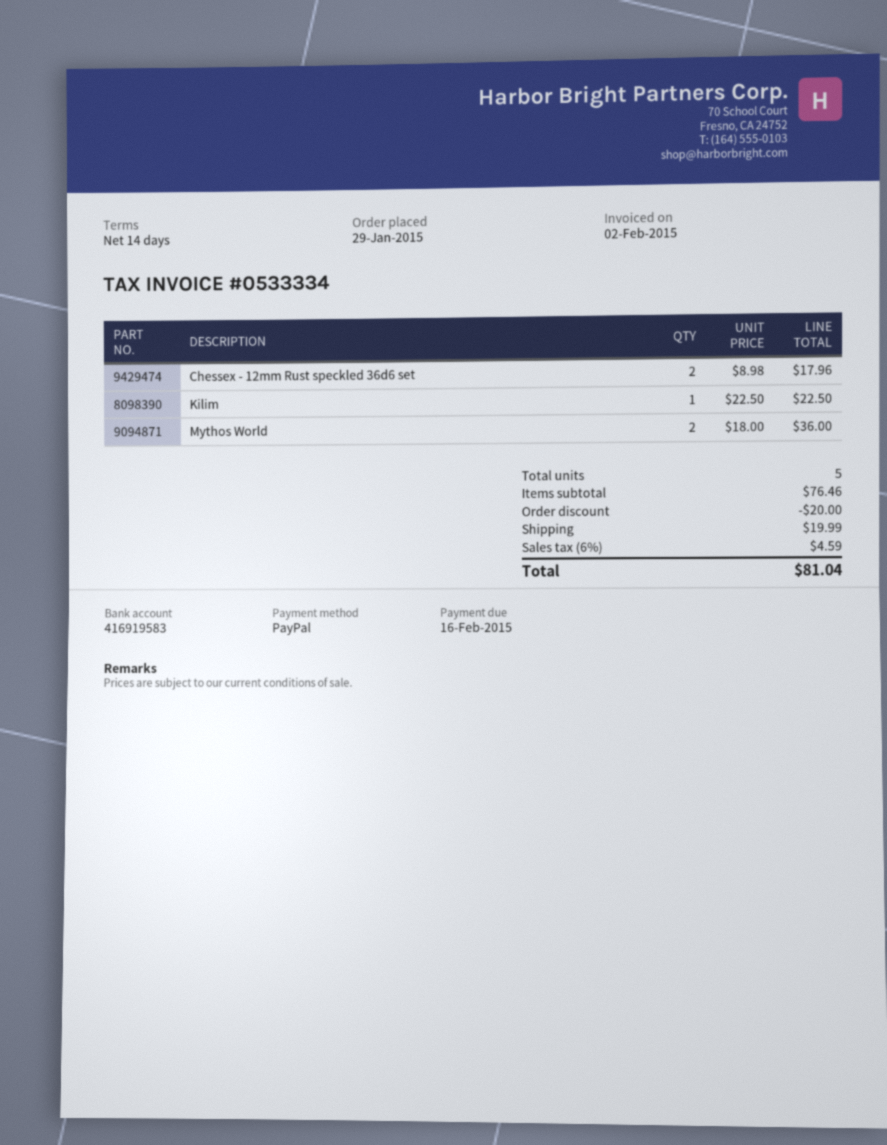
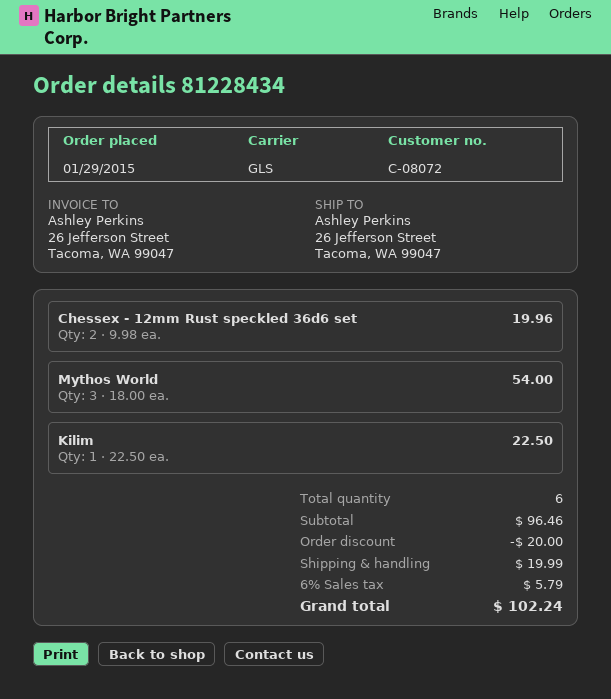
Chessex - 12mm Rust speckled 36d6 set: 2 x 8.98 = 17.96 -> 2 x 9.98 = 19.96
Mythos World: 2 x 18.00 = 36.00 -> 3 x 18.00 = 54.00
total quantity: 5 -> 6
subtotal: 76.46 -> 96.46
tax: 6% = 4.59 -> 6% = 5.79
total: 81.04 -> 102.24

